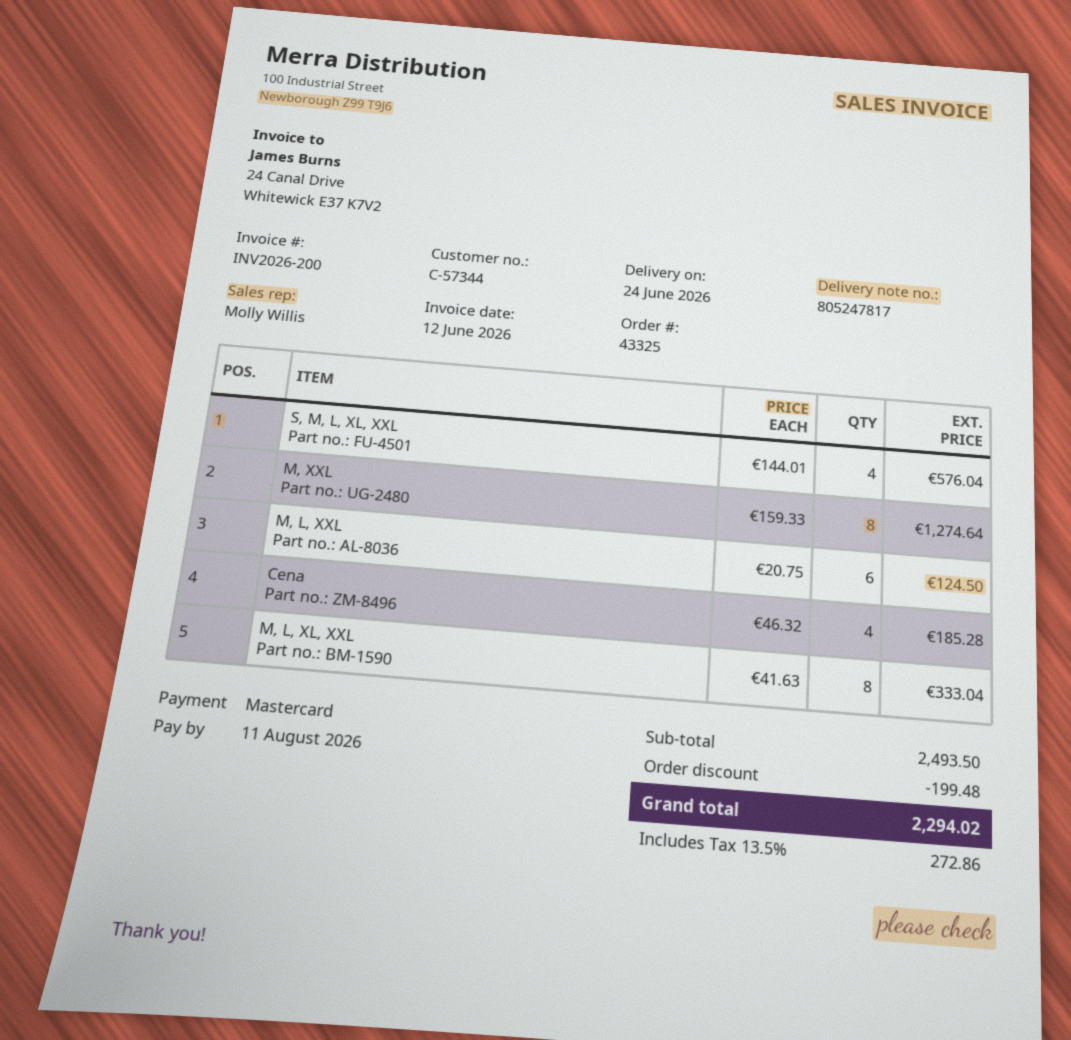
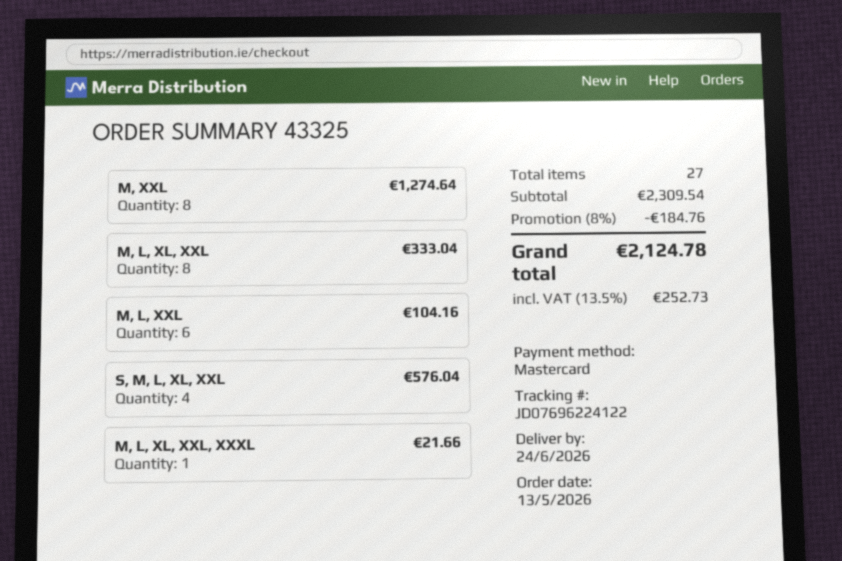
M, L, XXL: 6 for 124.50 -> 6 for 104.16
Cena: 4 for 185.28 -> none
M, L, XL, XXL, XXXL: none -> 1 for 21.66
subtotal: 2493.50 -> 2309.54
discount: 199.48 -> 184.76
tax: 13.5% = 272.86 -> 13.5% = 252.73
total: 2294.02 -> 2124.78

